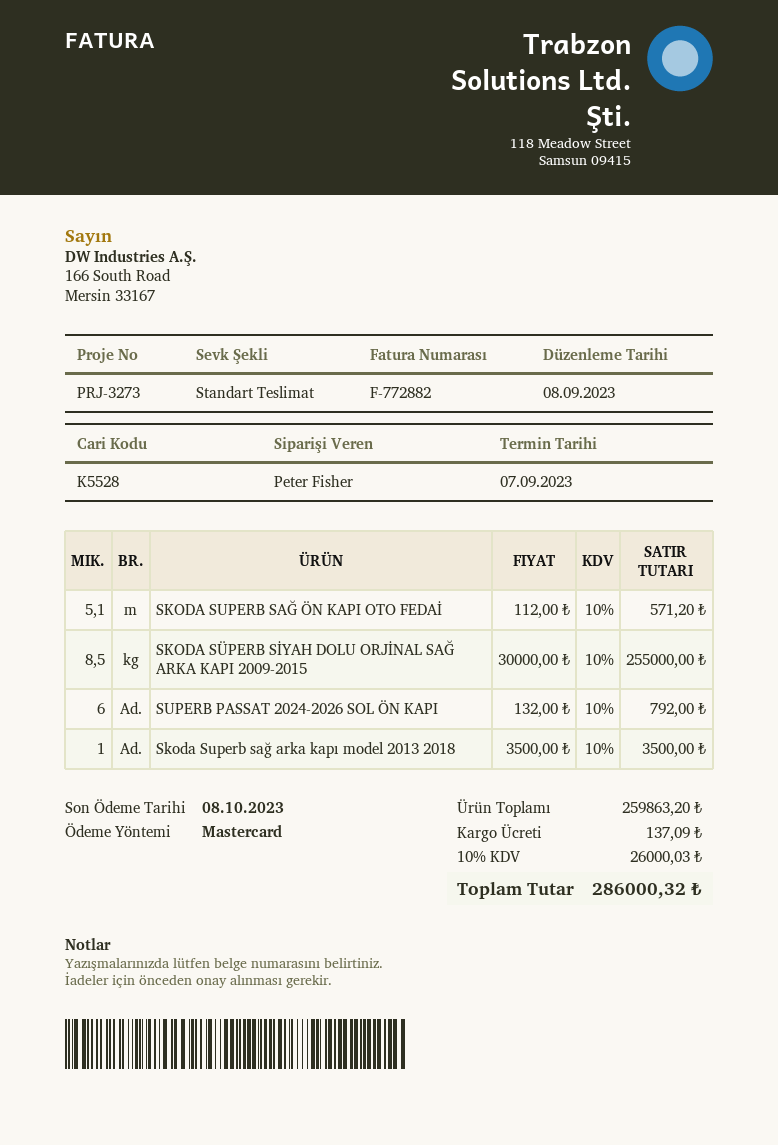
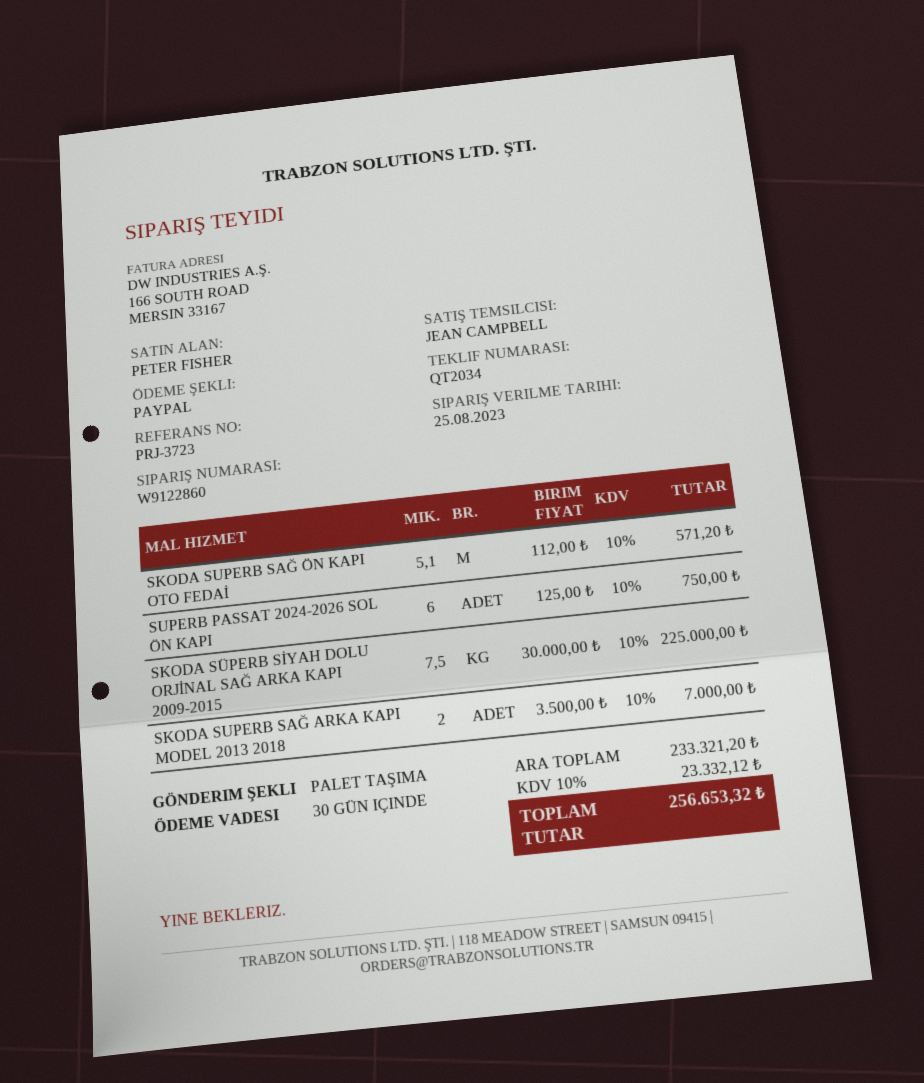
reference: PRJ-3273 -> PRJ-3723
payment method: Mastercard -> PayPal
shipping method: standard -> pallet freight
SKODA SÜPERB SİYAH DOLU ORJİNAL SAĞ ARKA KAPI 2009-2015: 8.5 x 30000.00 = 255000.00 -> 7.5 x 30000.00 = 225000.00
SUPERB PASSAT 2024-2026 SOL ÖN KAPI: 6 x 132.00 = 792.00 -> 6 x 125.00 = 750.00
Skoda Superb sağ arka kapı model 2013 2018: 1 x 3500.00 = 3500.00 -> 2 x 3500.00 = 7000.00
subtotal: 259863.20 -> 233321.20
shipping: 137.09 -> none
tax: 10% = 26000.03 -> 10% = 23332.12
total: 286000.32 -> 256653.32

